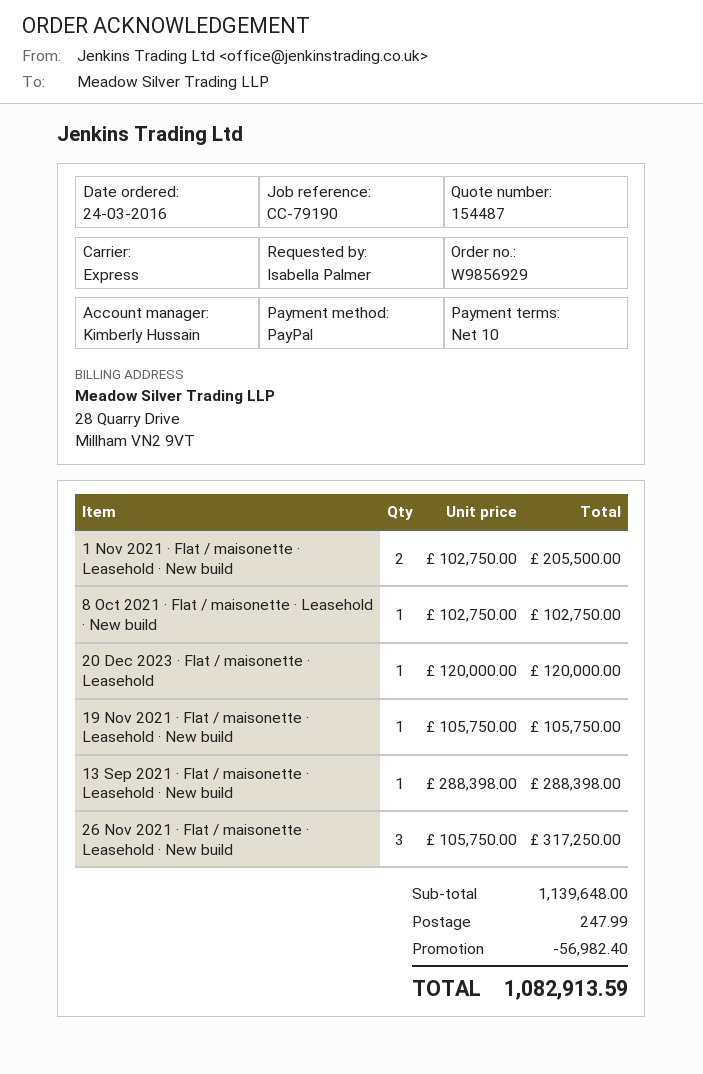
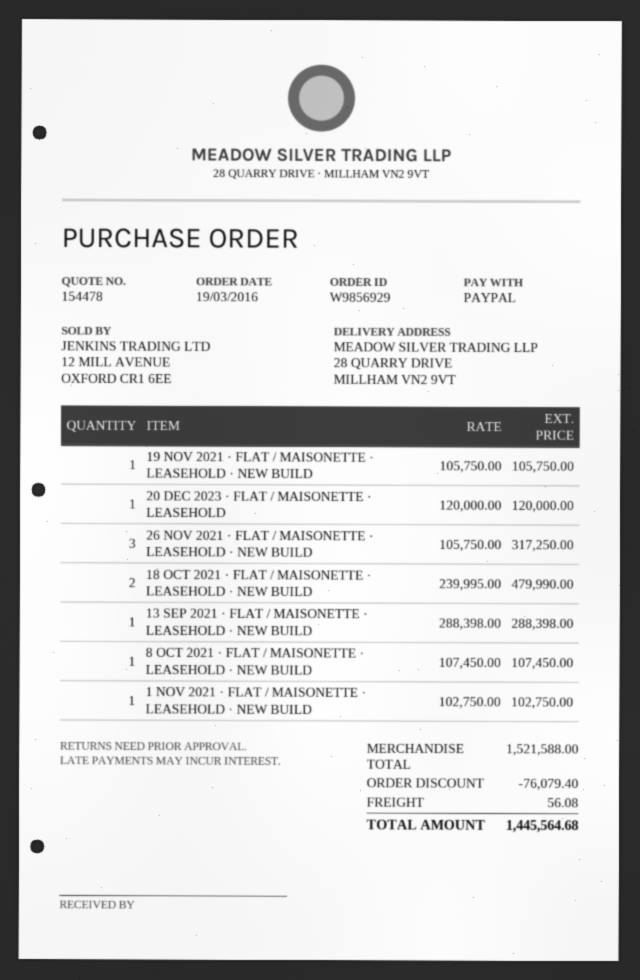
quote number: 154487 -> 154478
order date: 2016-03-24 -> 2016-03-19
1 Nov 2021 · Flat / maisonette · Leasehold · New build: 2 x 102750.00 = 205500.00 -> 1 x 102750.00 = 102750.00
8 Oct 2021 · Flat / maisonette · Leasehold · New build: 1 x 102750.00 = 102750.00 -> 1 x 107450.00 = 107450.00
18 OCT 2021 · FLAT / MAISONETTE · LEASEHOLD · NEW BUILD: none -> 2 x 239995.00 = 479990.00
subtotal: 1139648.00 -> 1521588.00
discount: 56982.40 -> 76079.40
shipping: 247.99 -> 56.08
total: 1082913.59 -> 1445564.68

